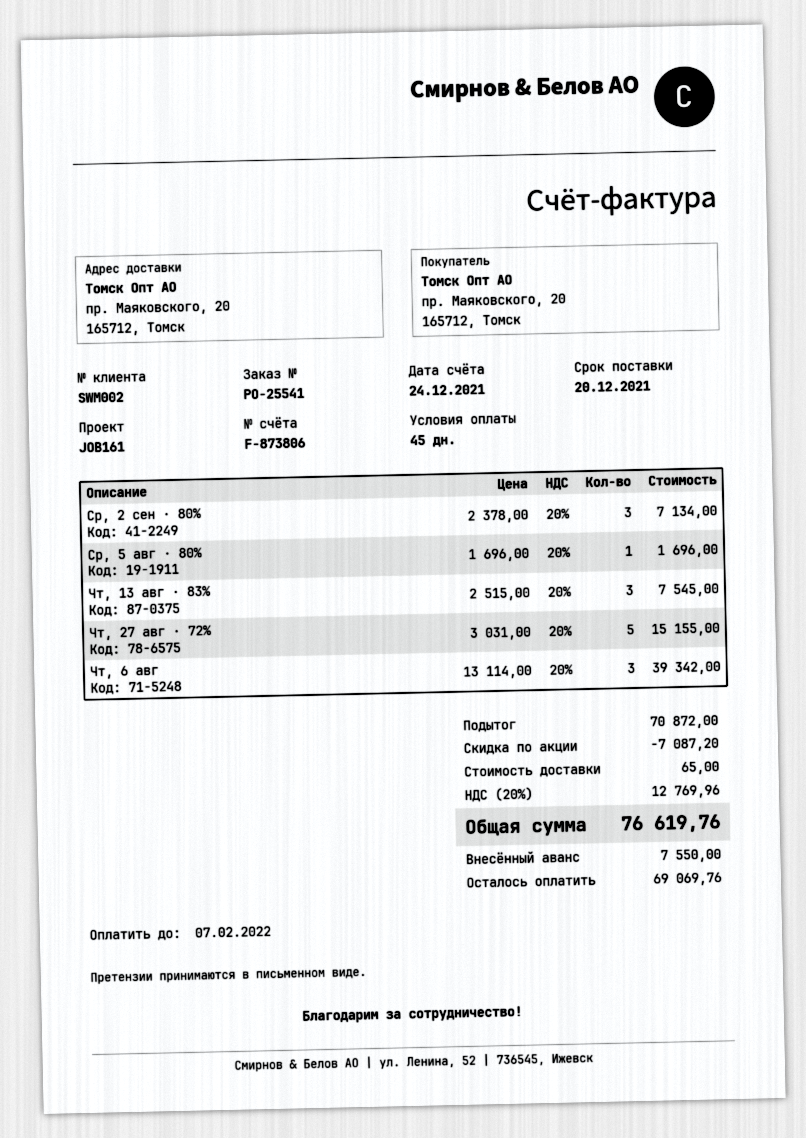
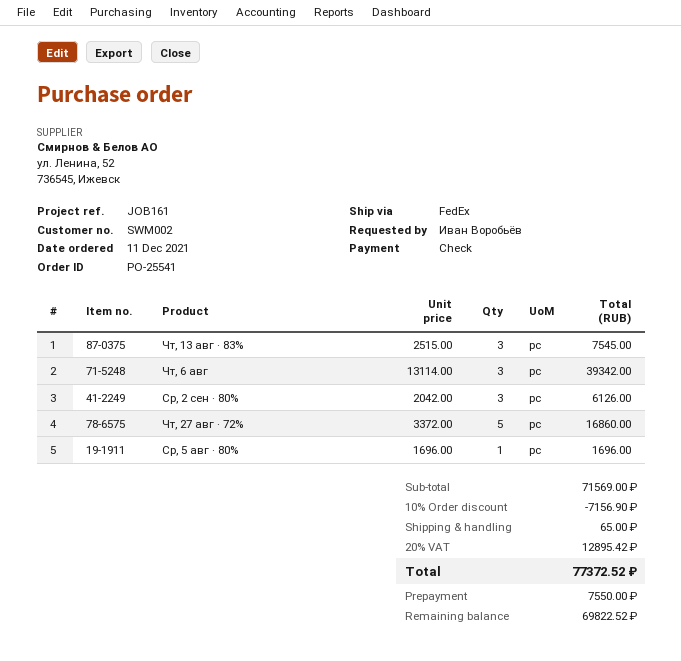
Ср, 2 сен · 80%: 3 x 2378.00 = 7134.00 -> 3 x 2042.00 = 6126.00
Чт, 27 авг · 72%: 5 x 3031.00 = 15155.00 -> 5 x 3372.00 = 16860.00
subtotal: 70872.00 -> 71569.00
discount: 7087.20 -> 7156.90
tax: 20% = 12769.96 -> 20% = 12895.42
total: 76619.76 -> 77372.52
balance: 69069.76 -> 69822.52

